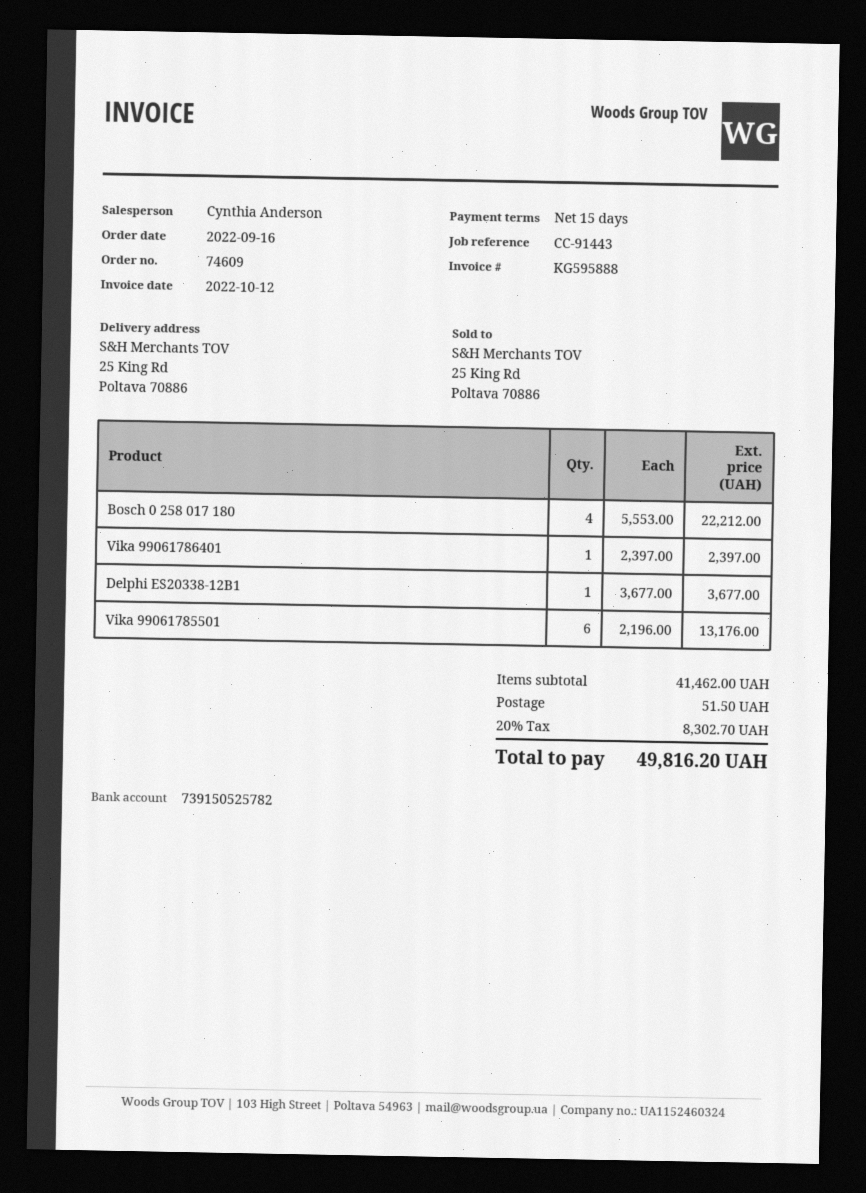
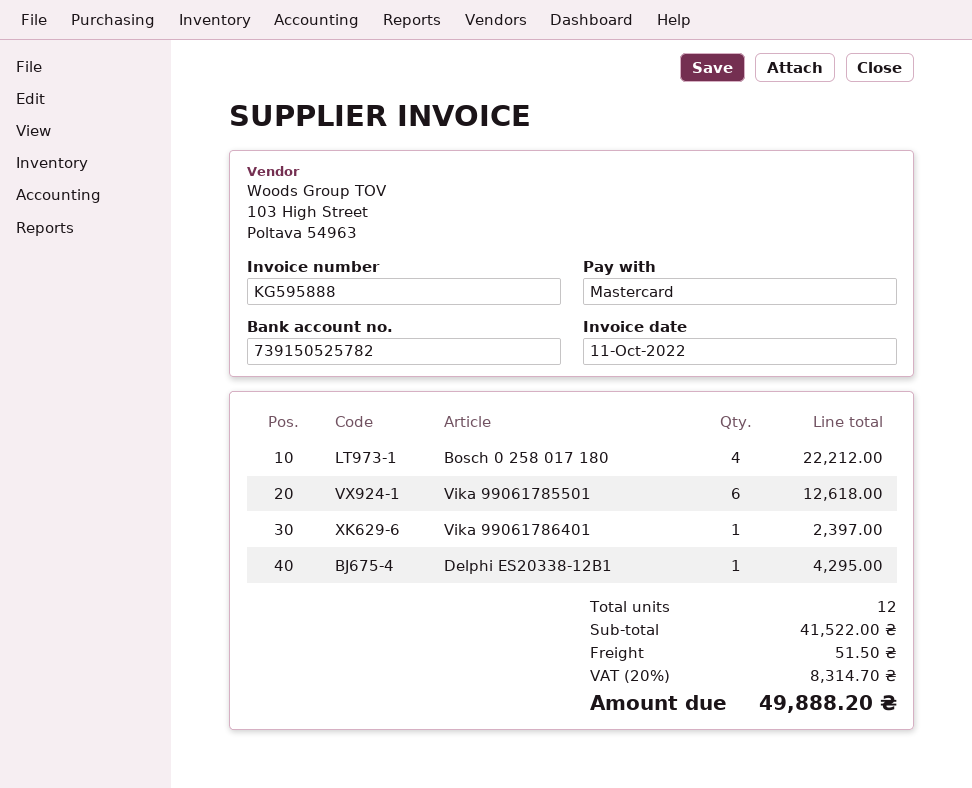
invoice date: 2022-10-12 -> 2022-10-11
Delphi ES20338-12B1: 1 for 3677.00 -> 1 for 4295.00
Vika 99061785501: 6 for 13176.00 -> 6 for 12618.00
subtotal: 41462.00 -> 41522.00
tax: 20% = 8302.70 -> 20% = 8314.70
total: 49816.20 -> 49888.20

